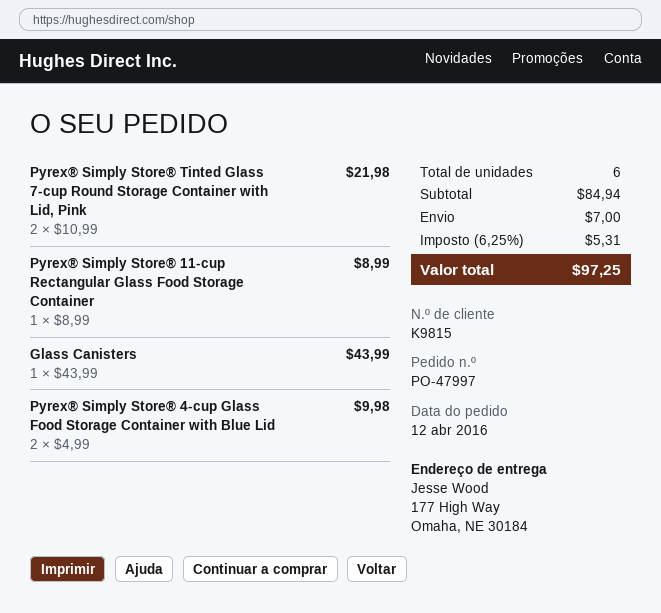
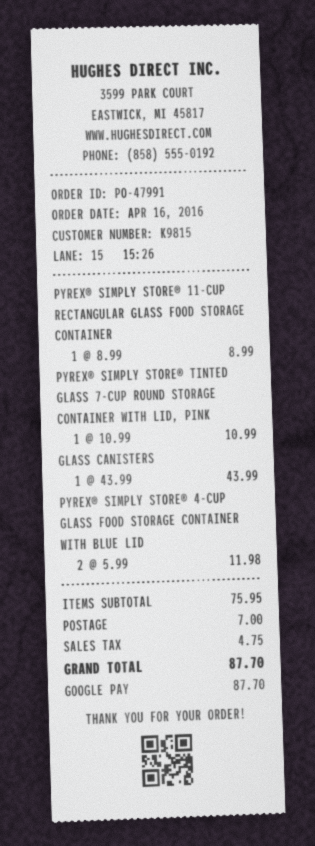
order number: PO-47997 -> PO-47991
order date: 2016-04-12 -> 2016-04-16
Pyrex® Simply Store® Tinted Glass 7-cup Round Storage Container with Lid, Pink: 2 x 10.99 = 21.98 -> 1 x 10.99 = 10.99
Pyrex® Simply Store® 4-cup Glass Food Storage Container with Blue Lid: 2 x 4.99 = 9.98 -> 2 x 5.99 = 11.98
subtotal: 84.94 -> 75.95
tax: 5.31 -> 4.75
total: 97.25 -> 87.70

